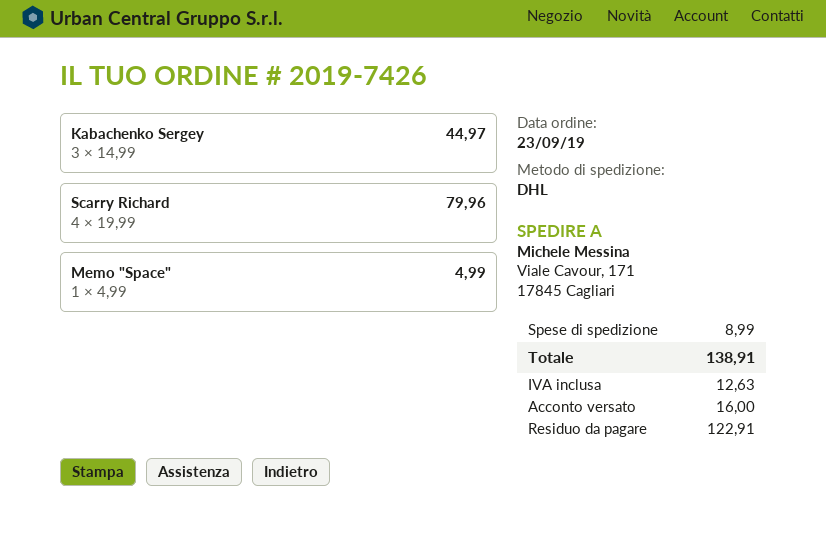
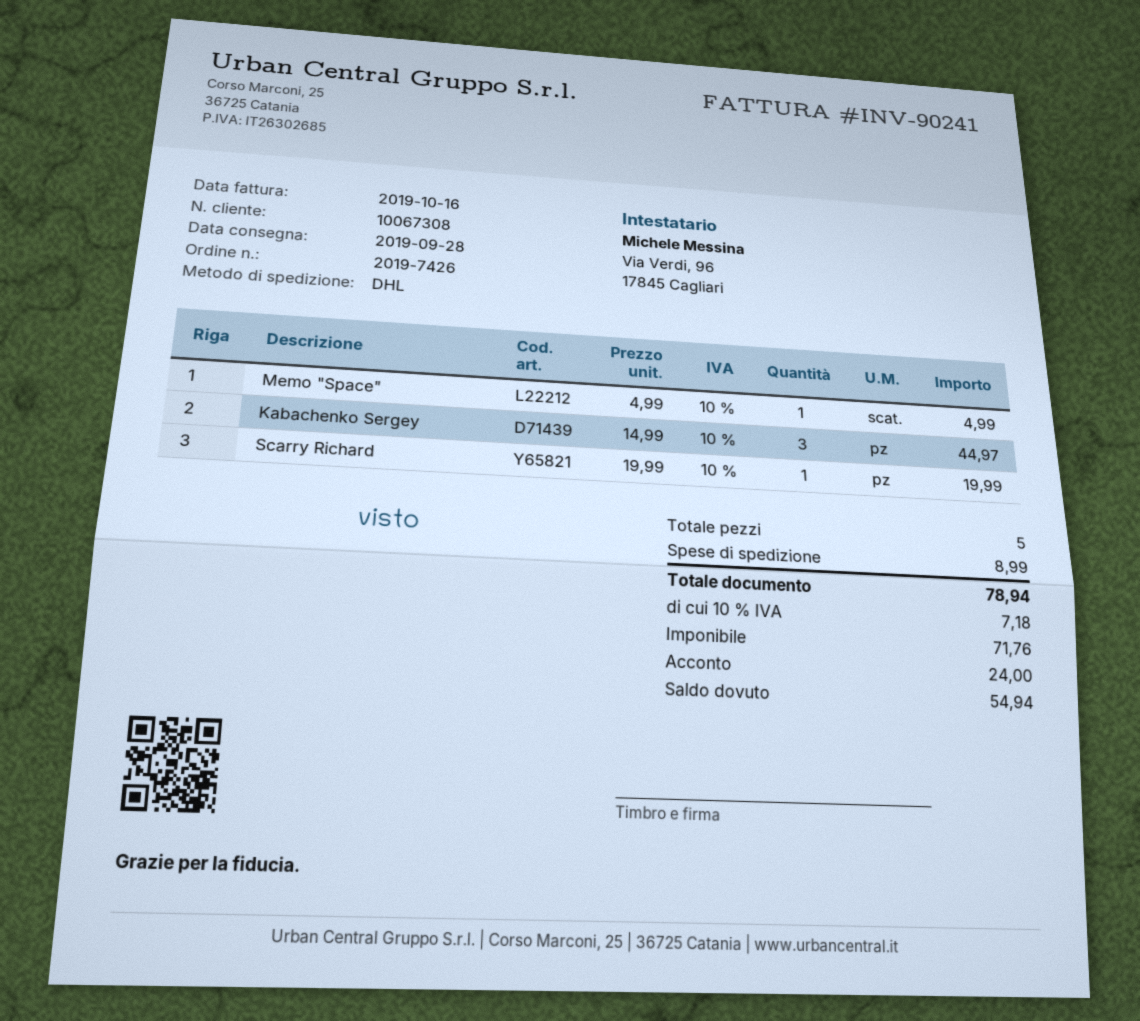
Scarry Richard: 4 x 19.99 = 79.96 -> 1 x 19.99 = 19.99
tax: 12.63 -> 7.18
total: 138.91 -> 78.94
deposit: 16.00 -> 24.00
balance: 122.91 -> 54.94

